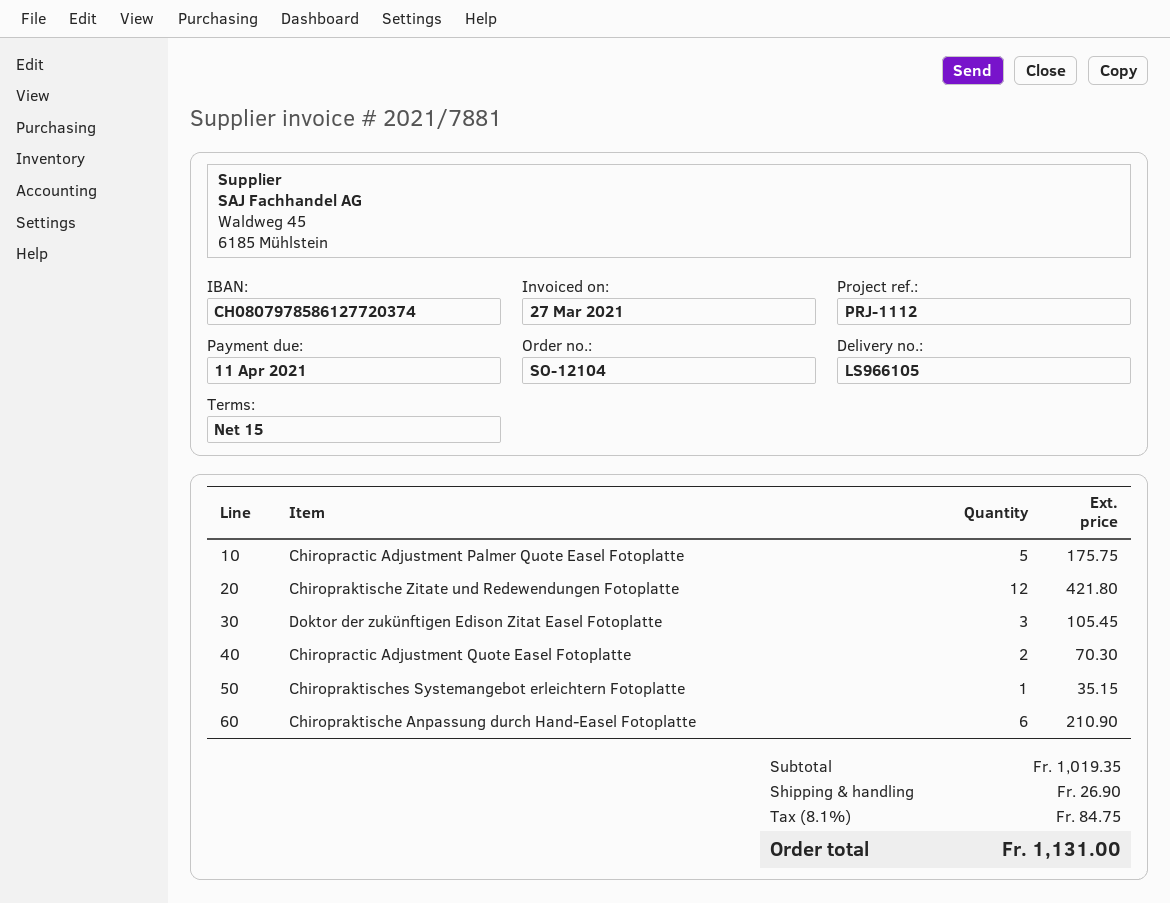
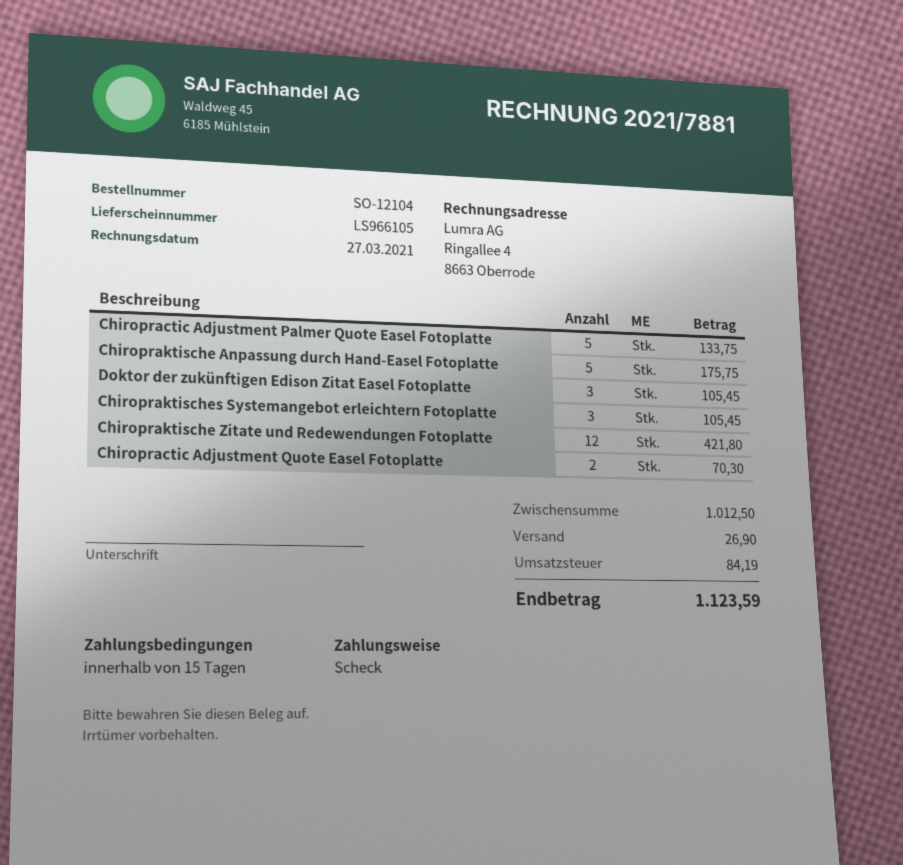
Chiropractic Adjustment Palmer Quote Easel Fotoplatte: 5 for 175.75 -> 5 for 133.75
Chiropraktisches Systemangebot erleichtern Fotoplatte: 1 for 35.15 -> 3 for 105.45
Chiropraktische Anpassung durch Hand-Easel Fotoplatte: 6 for 210.90 -> 5 for 175.75
subtotal: 1019.35 -> 1012.50
tax: 84.75 -> 84.19
total: 1131.00 -> 1123.59

